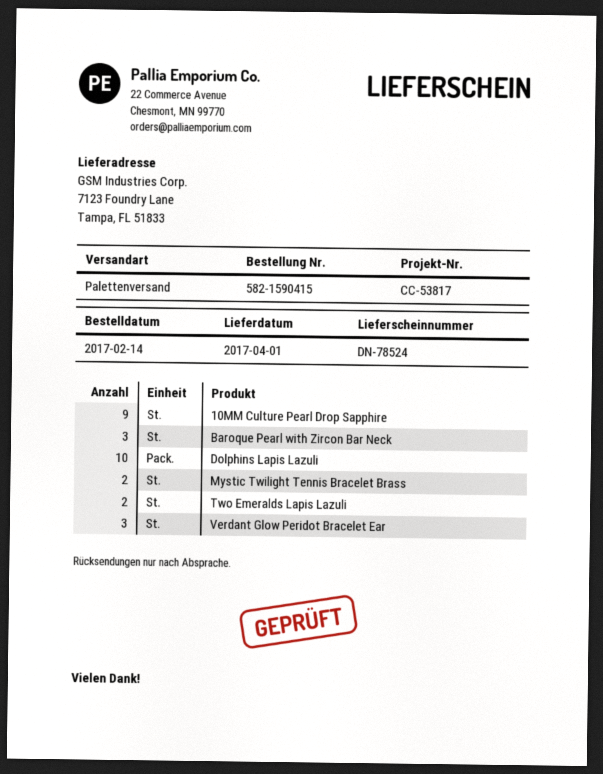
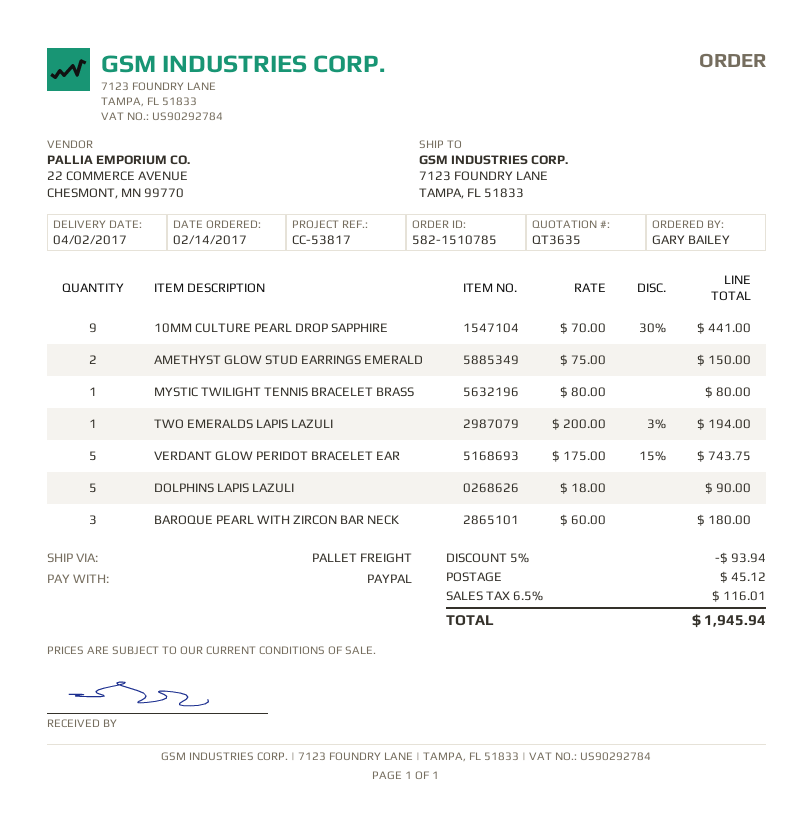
order number: 582-1590415 -> 582-1510785
delivery date: 2017-04-01 -> 2017-04-02
Dolphins Lapis Lazuli: 10 -> 5
Mystic Twilight Tennis Bracelet Brass: 2 -> 1
Two Emeralds Lapis Lazuli: 2 -> 1
Verdant Glow Peridot Bracelet Ear: 3 -> 5
AMETHYST GLOW STUD EARRINGS EMERALD: none -> 2

